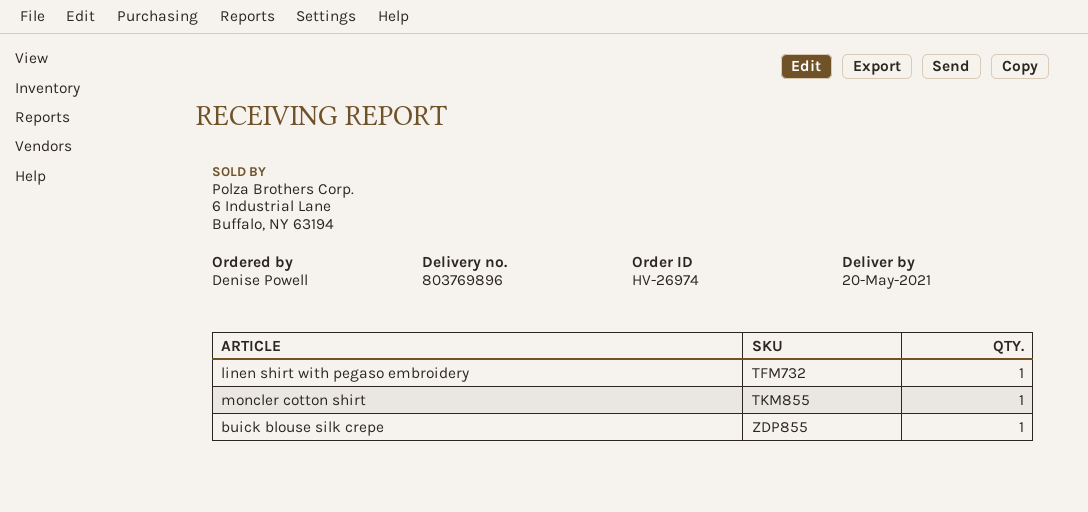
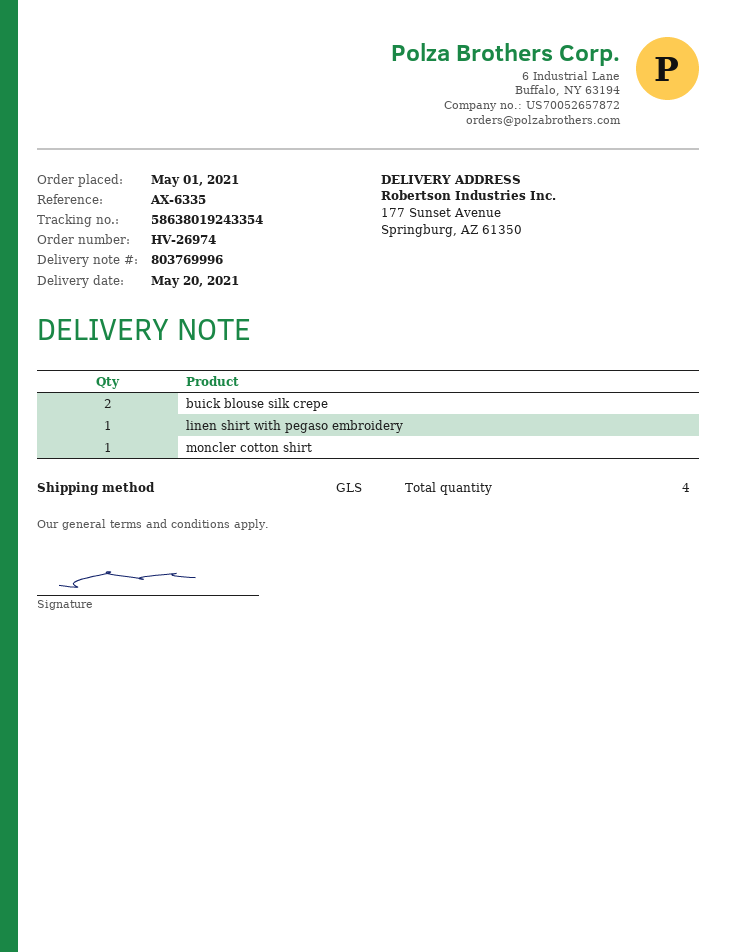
delivery note number: 803769896 -> 803769996
buick blouse silk crepe: 1 -> 2

